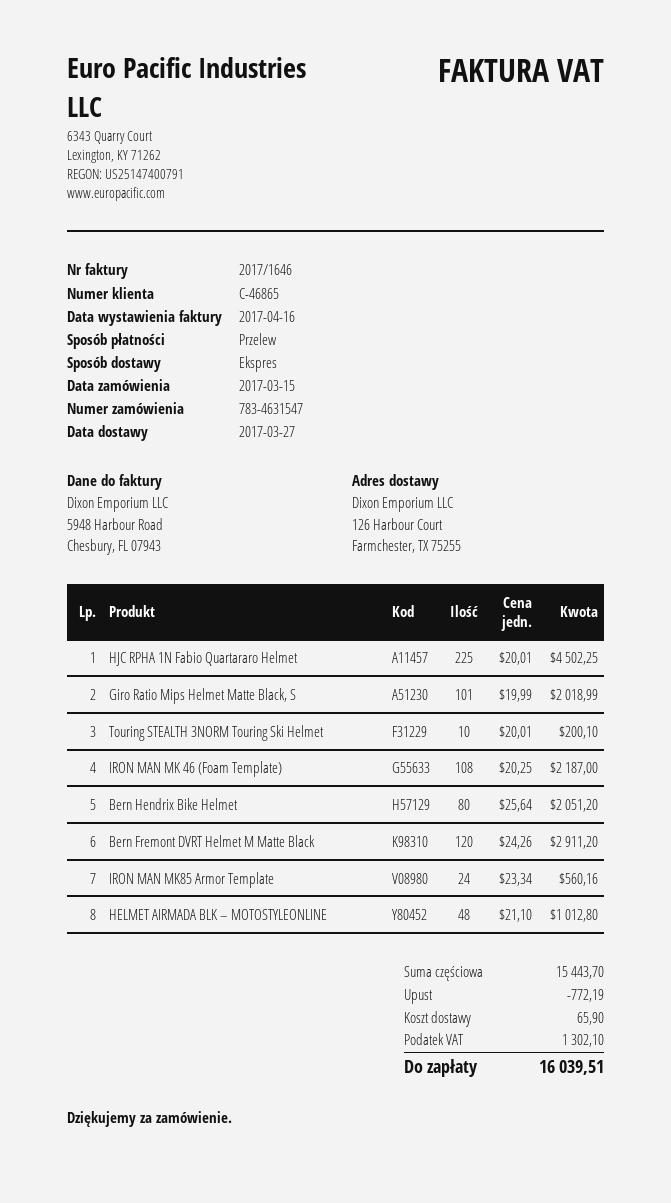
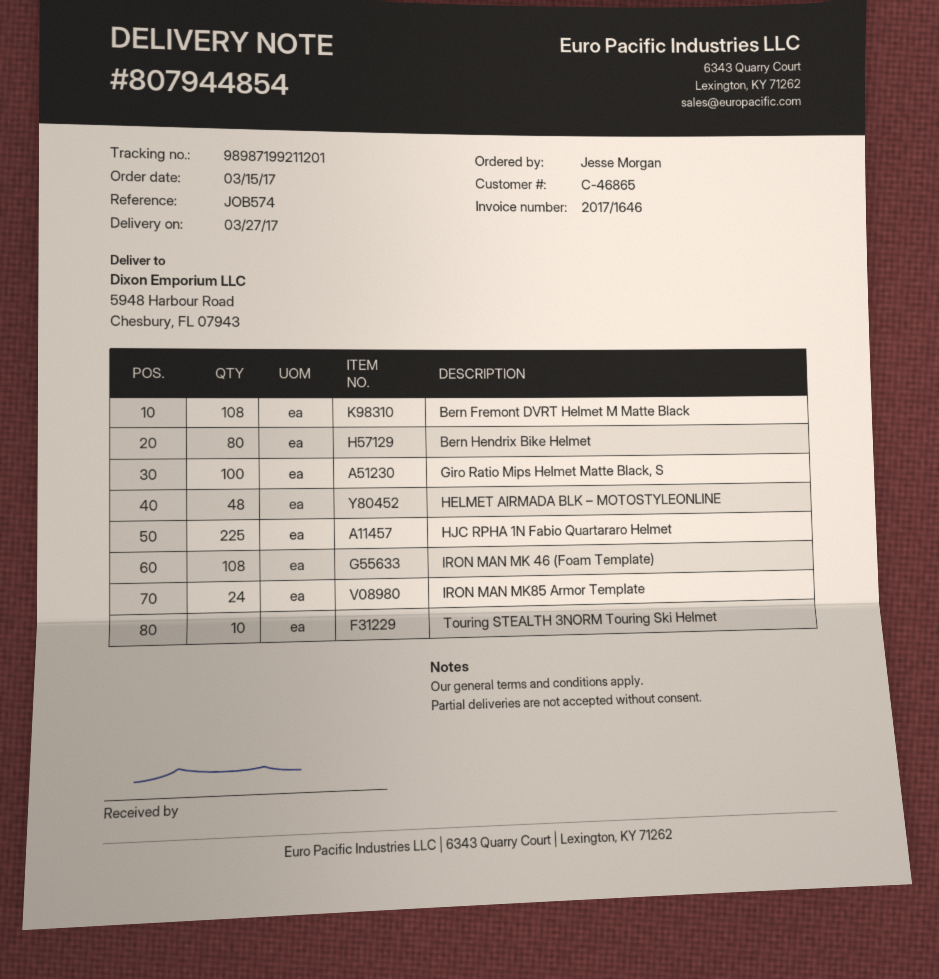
ship to: 126 Harbour Court, Farmchester, TX 75255 -> 5948 Harbour Road, Chesbury, FL 07943
Giro Ratio Mips Helmet Matte Black, S: 101 -> 100
Bern Fremont DVRT Helmet M Matte Black: 120 -> 108

